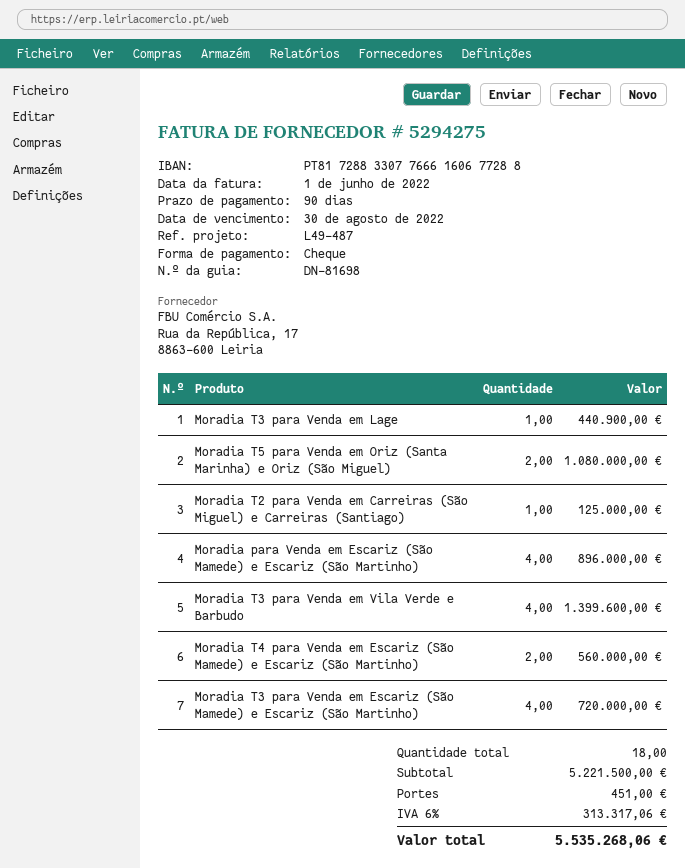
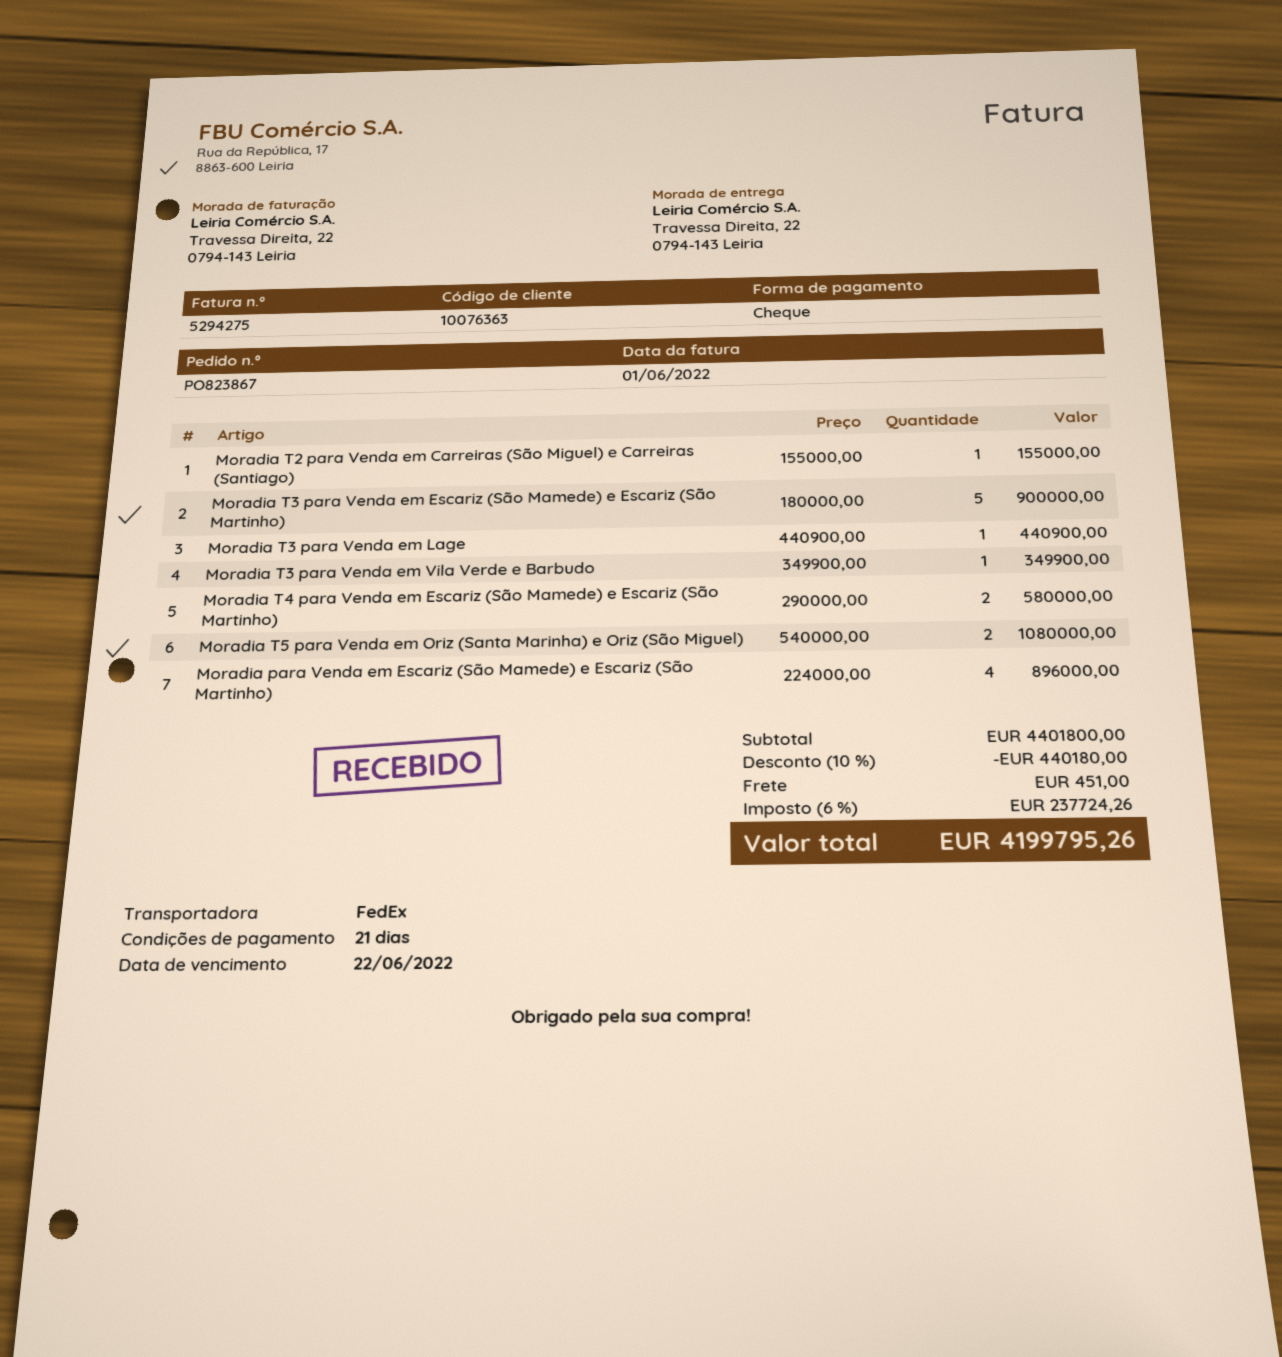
payment terms: 90 days -> 21 days
due date: 2022-08-30 -> 2022-06-22
Moradia T2 para Venda em Carreiras (São Miguel) e Carreiras (Santiago): 1 for 125000.00 -> 1 for 155000.00
Moradia T3 para Venda em Vila Verde e Barbudo: 4 for 1399600.00 -> 1 for 349900.00
Moradia T4 para Venda em Escariz (São Mamede) e Escariz (São Martinho): 2 for 560000.00 -> 2 for 580000.00
Moradia T3 para Venda em Escariz (São Mamede) e Escariz (São Martinho): 4 for 720000.00 -> 5 for 900000.00
subtotal: 5221500.00 -> 4401800.00
discount: none -> 10% = 440180.00
tax: 6% = 313317.06 -> 6% = 237724.26
total: 5535268.06 -> 4199795.26

